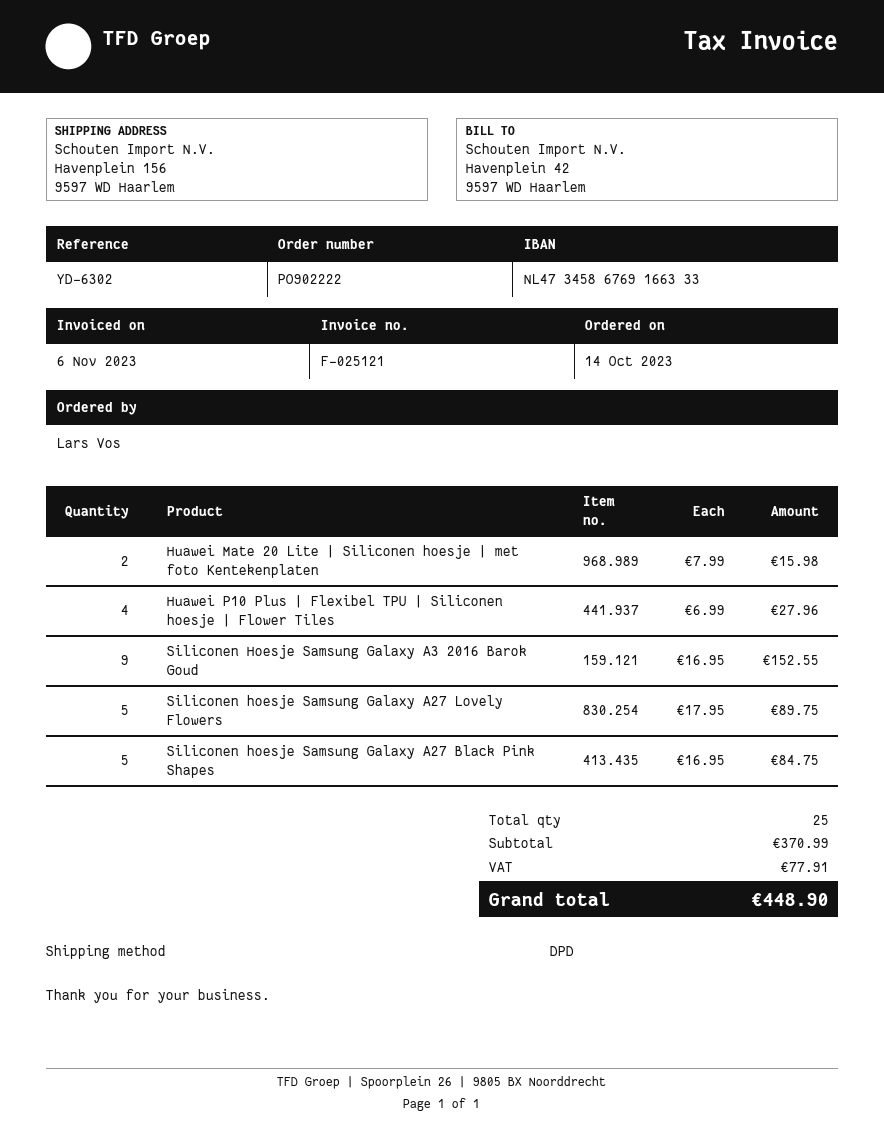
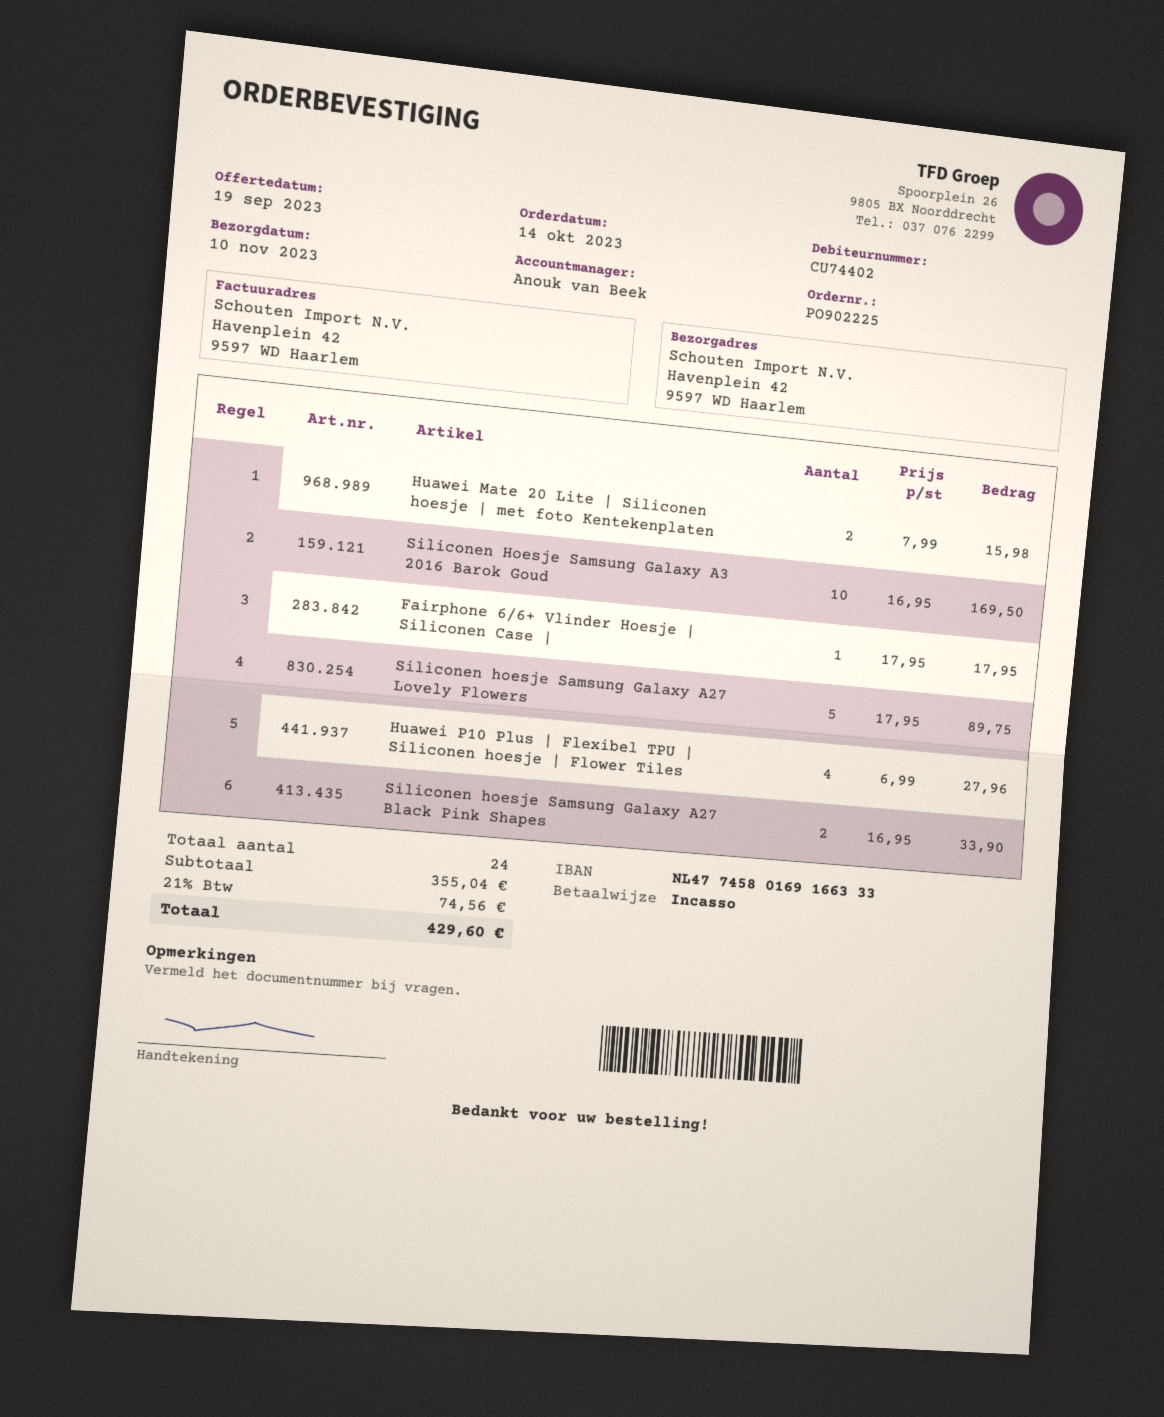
order number: PO902222 -> PO902225
bank account: NL4734586769166333 -> NL4774580169166333
ship to: Havenplein 156, 9597 WD Haarlem -> Havenplein 42, 9597 WD Haarlem
Siliconen Hoesje Samsung Galaxy A3 2016 Barok Goud: 9 x 16.95 = 152.55 -> 10 x 16.95 = 169.50
Siliconen hoesje Samsung Galaxy A27 Black Pink Shapes: 5 x 16.95 = 84.75 -> 2 x 16.95 = 33.90
Fairphone 6/6+ Vlinder Hoesje | Siliconen Case |: none -> 1 x 17.95 = 17.95
total quantity: 25 -> 24
subtotal: 370.99 -> 355.04
tax: 77.91 -> 74.56
total: 448.90 -> 429.60

